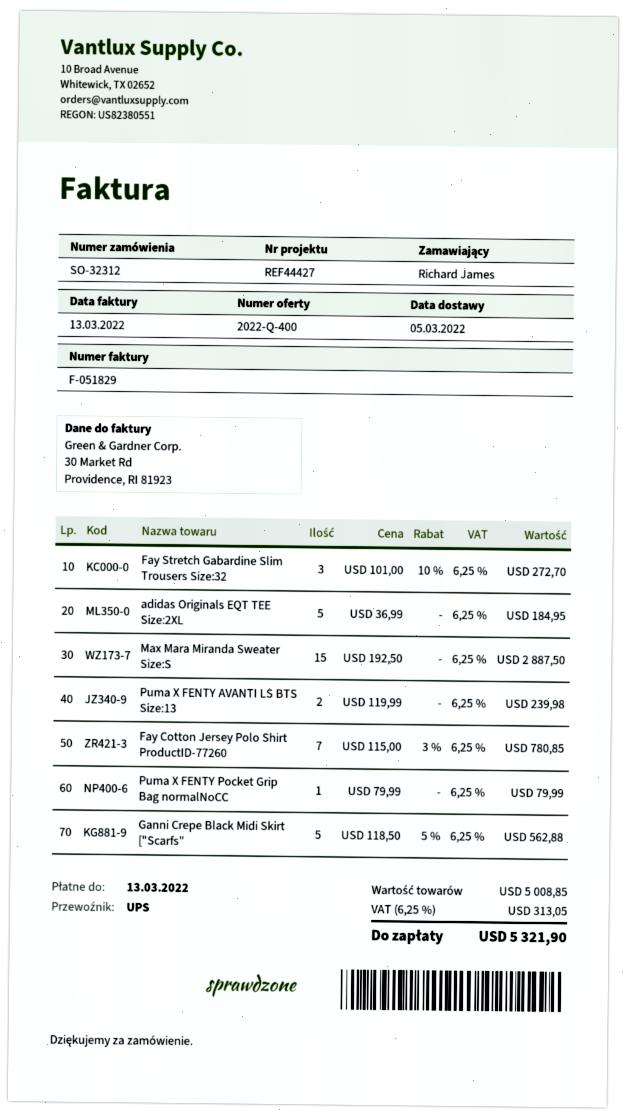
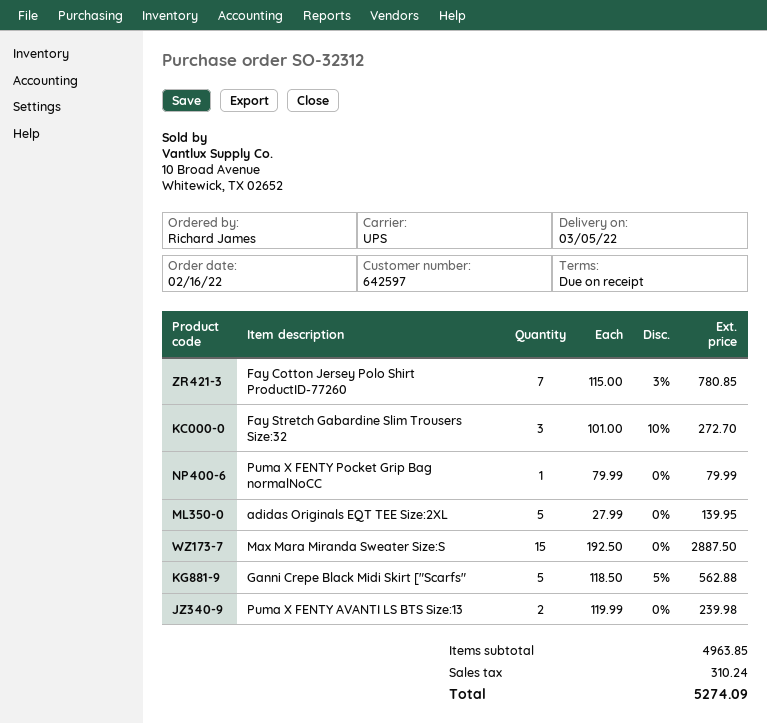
adidas Originals EQT TEE Size:2XL: 5 x 36.99 = 184.95 -> 5 x 27.99 = 139.95
subtotal: 5008.85 -> 4963.85
tax: 313.05 -> 310.24
total: 5321.90 -> 5274.09

